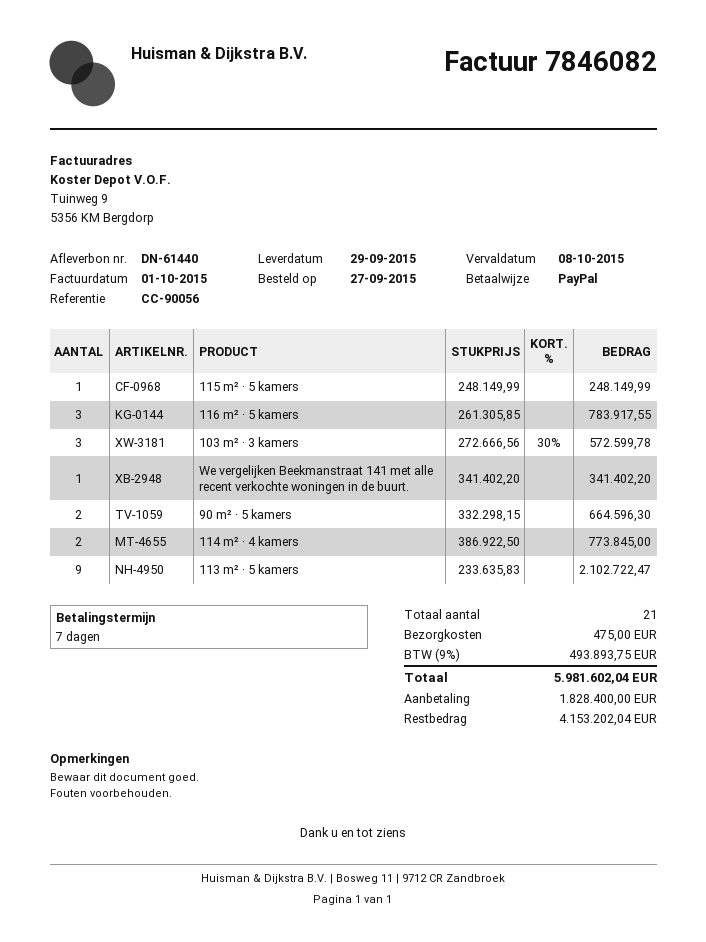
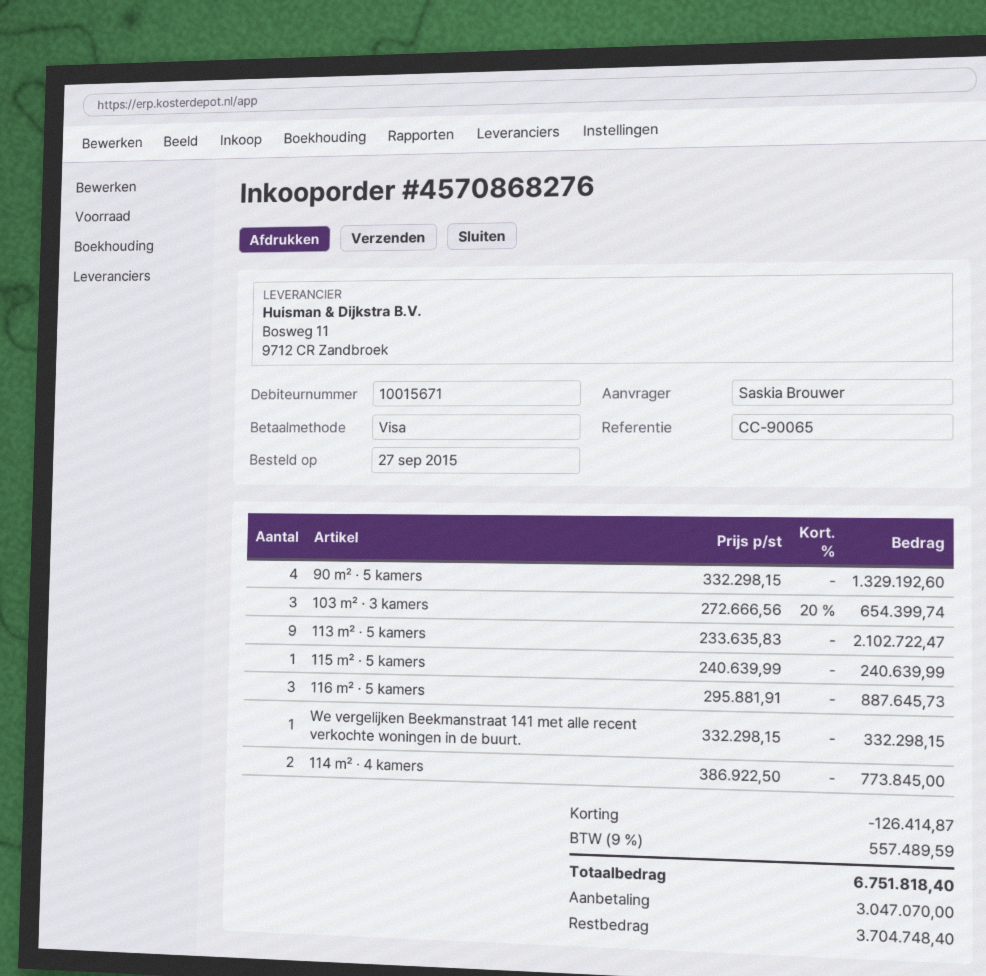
reference: CC-90056 -> CC-90065
payment method: PayPal -> Visa
115 m² · 5 kamers: 1 x 248149.99 = 248149.99 -> 1 x 240639.99 = 240639.99
116 m² · 5 kamers: 3 x 261305.85 = 783917.55 -> 3 x 295881.91 = 887645.73
103 m² · 3 kamers: 3 x 272666.56 - 30% = 572599.78 -> 3 x 272666.56 - 20% = 654399.74
We vergelijken Beekmanstraat 141 met alle recent verkochte woningen in de buurt.: 1 x 341402.20 = 341402.20 -> 1 x 332298.15 = 332298.15
90 m² · 5 kamers: 2 x 332298.15 = 664596.30 -> 4 x 332298.15 = 1329192.60
discount: none -> 126414.87
shipping: 475.00 -> none
tax: 9% = 493893.75 -> 9% = 557489.59
total: 5981602.04 -> 6751818.40
deposit: 1828400.00 -> 3047070.00
balance: 4153202.04 -> 3704748.40

